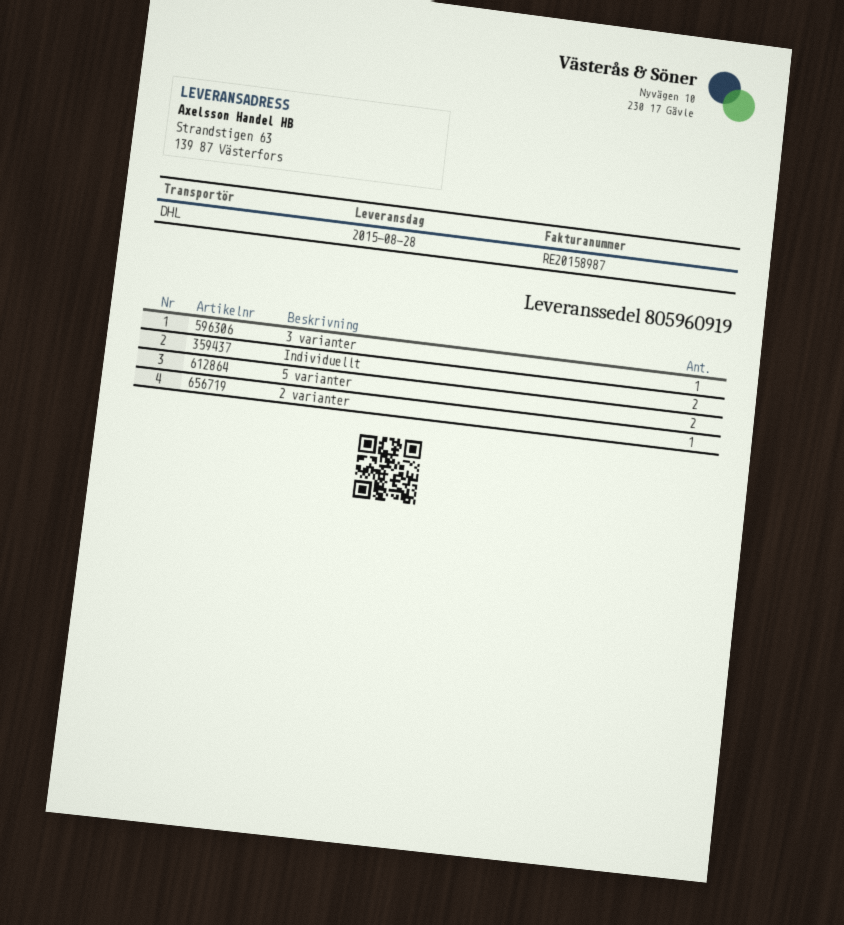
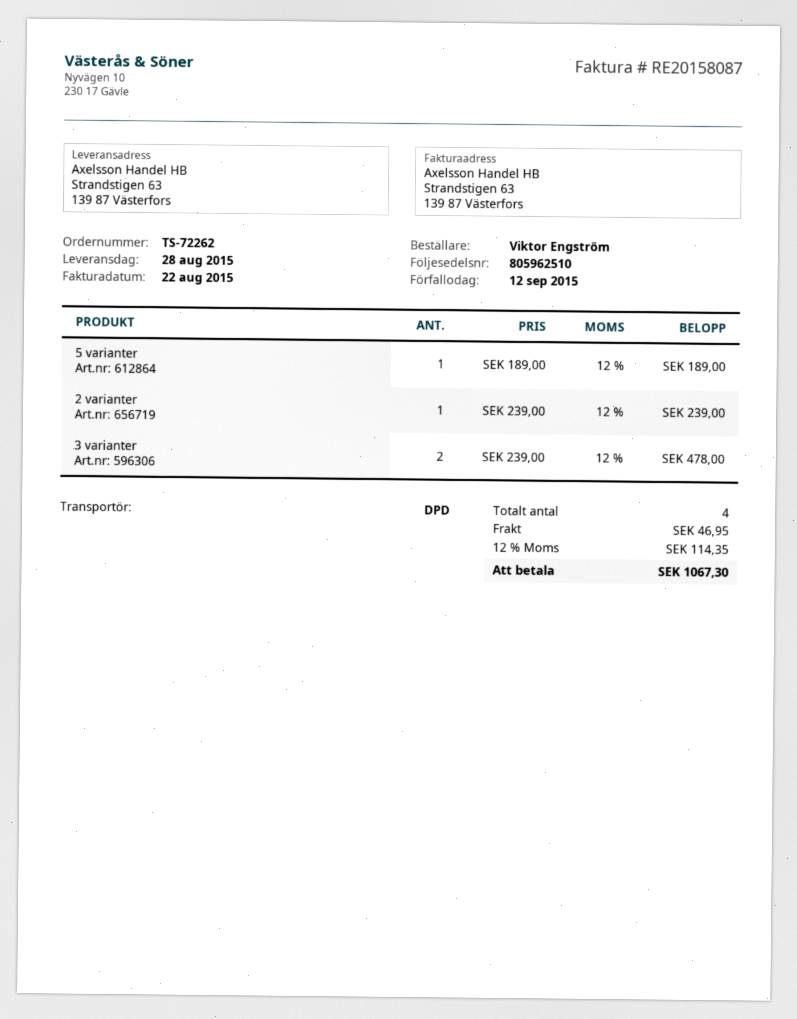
delivery note number: 805960919 -> 805962510
invoice number: RE20158987 -> RE20158087
shipping method: DHL -> DPD
3 varianter: 1 -> 2
Individuellt: 2 -> none
5 varianter: 2 -> 1

